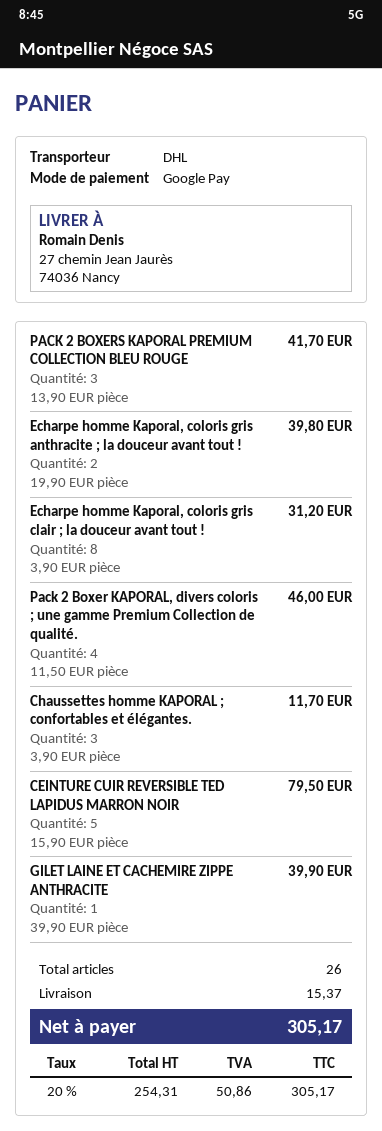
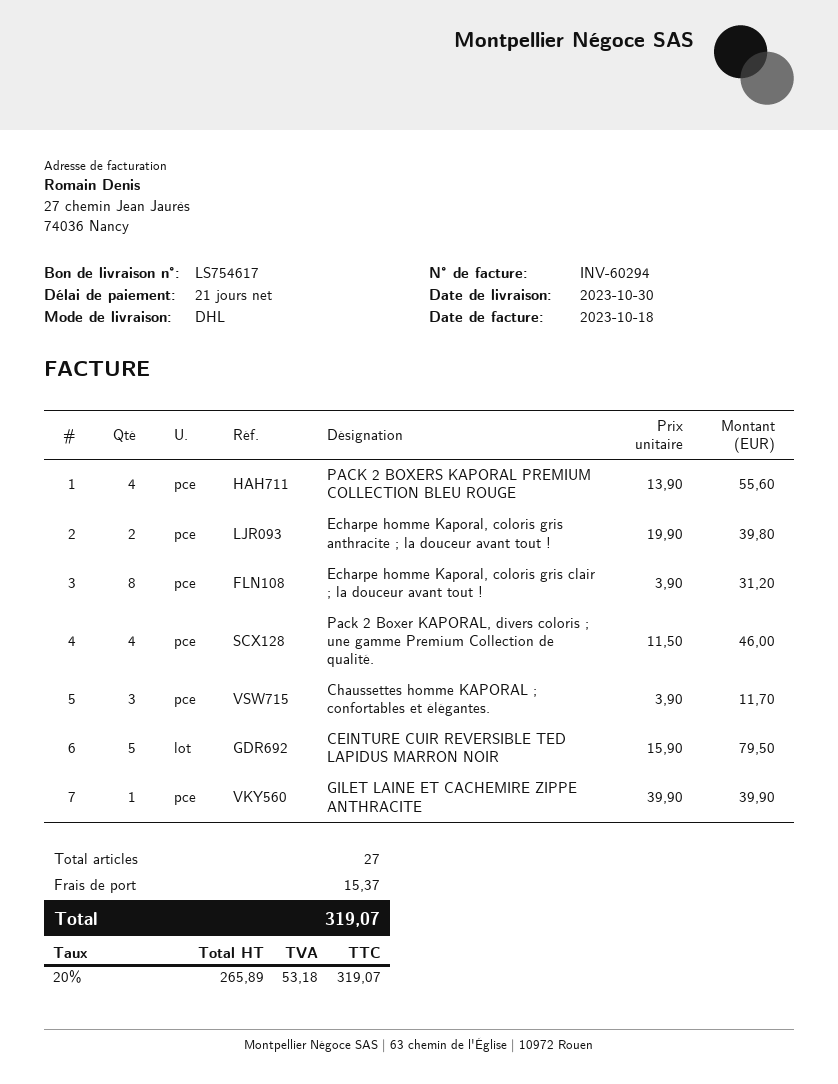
PACK 2 BOXERS KAPORAL PREMIUM COLLECTION BLEU ROUGE: 3 x 13.90 = 41.70 -> 4 x 13.90 = 55.60
total quantity: 26 -> 27
net: 254.31 -> 265.89
tax: 20% = 50.86 -> 20% = 53.18
total: 305.17 -> 319.07

